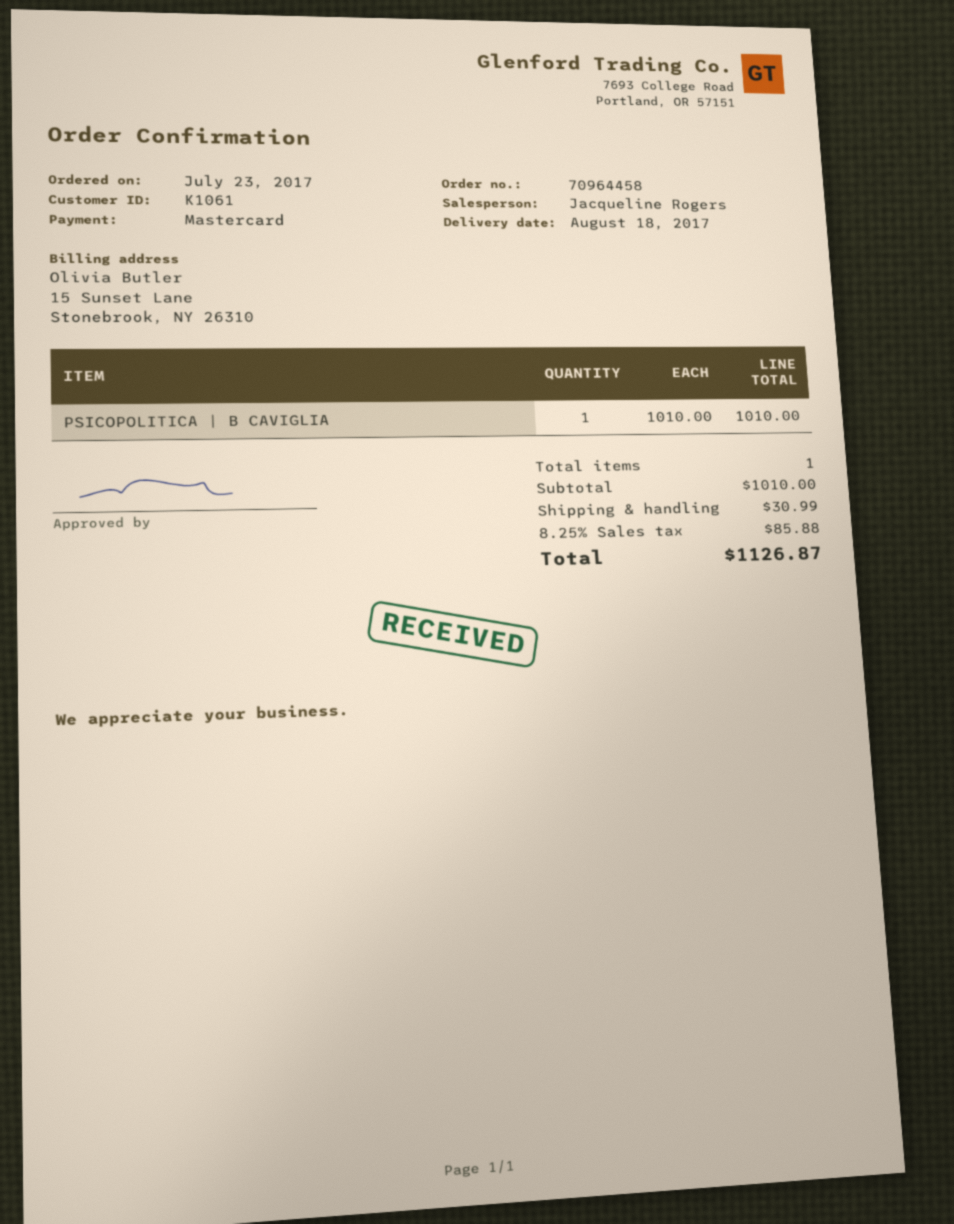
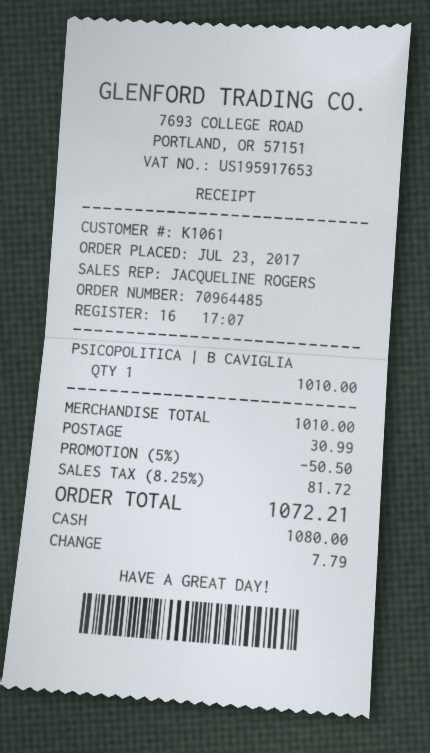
order number: 70964458 -> 70964485
payment method: Mastercard -> cash
discount: none -> 5% = 50.50
tax: 8.25% = 85.88 -> 8.25% = 81.72
total: 1126.87 -> 1072.21

